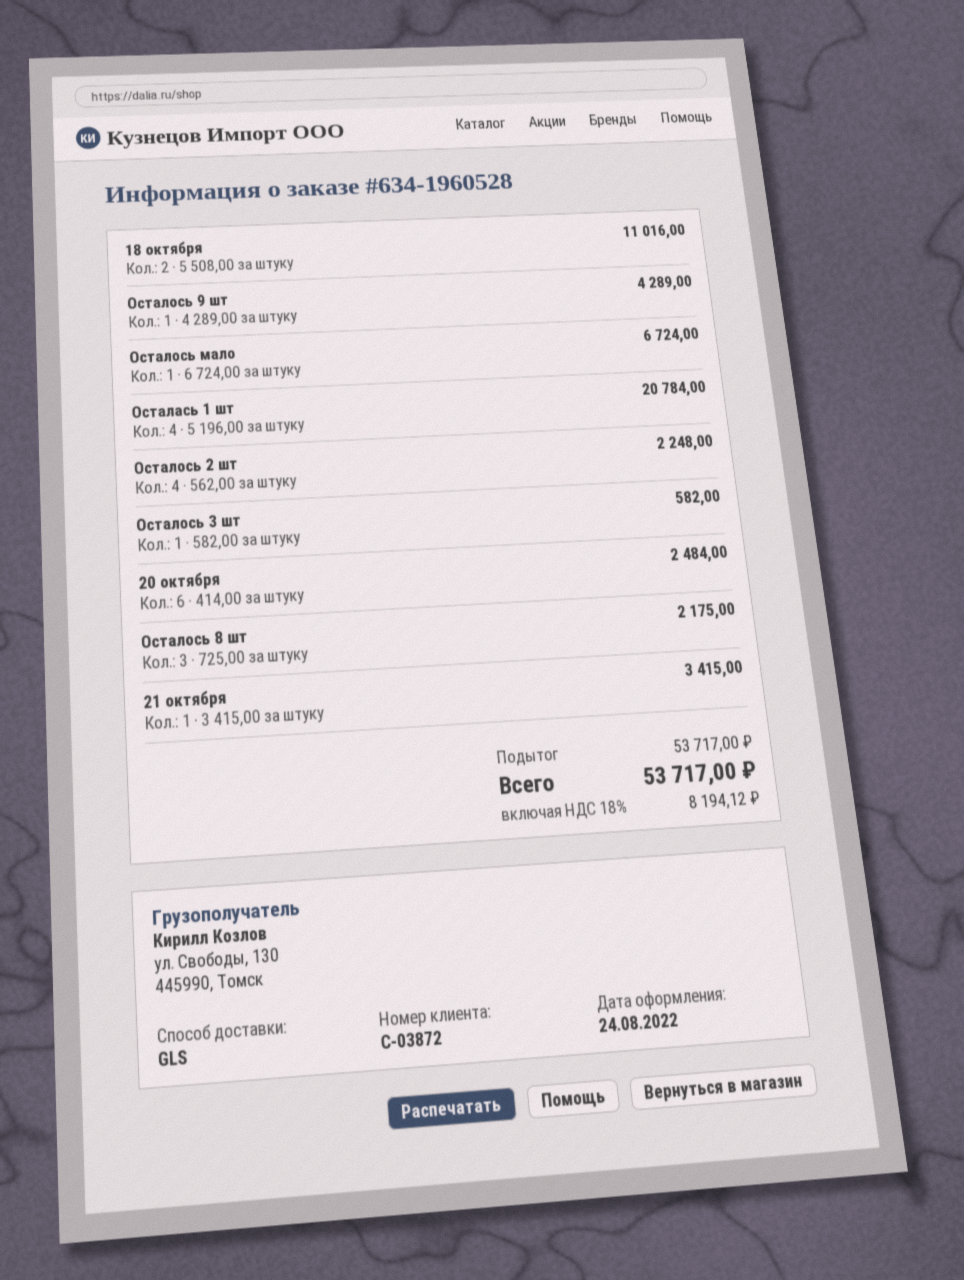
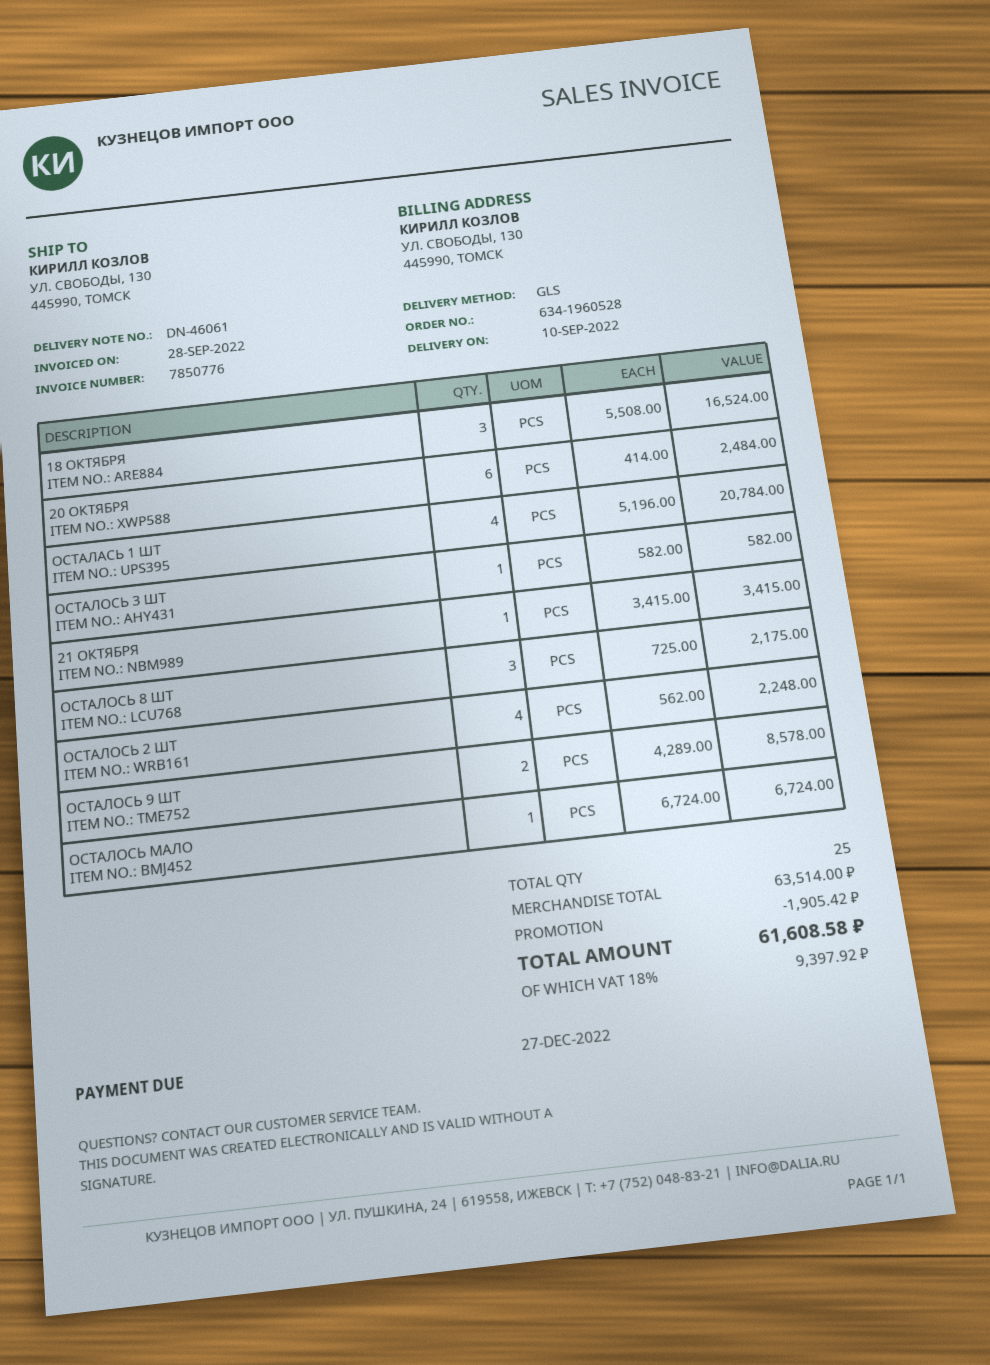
18 октября: 2 x 5508.00 = 11016.00 -> 3 x 5508.00 = 16524.00
Осталось 9 шт: 1 x 4289.00 = 4289.00 -> 2 x 4289.00 = 8578.00
subtotal: 53717.00 -> 63514.00
discount: none -> 1905.42
tax: 18% = 8194.12 -> 18% = 9397.92
total: 53717.00 -> 61608.58

